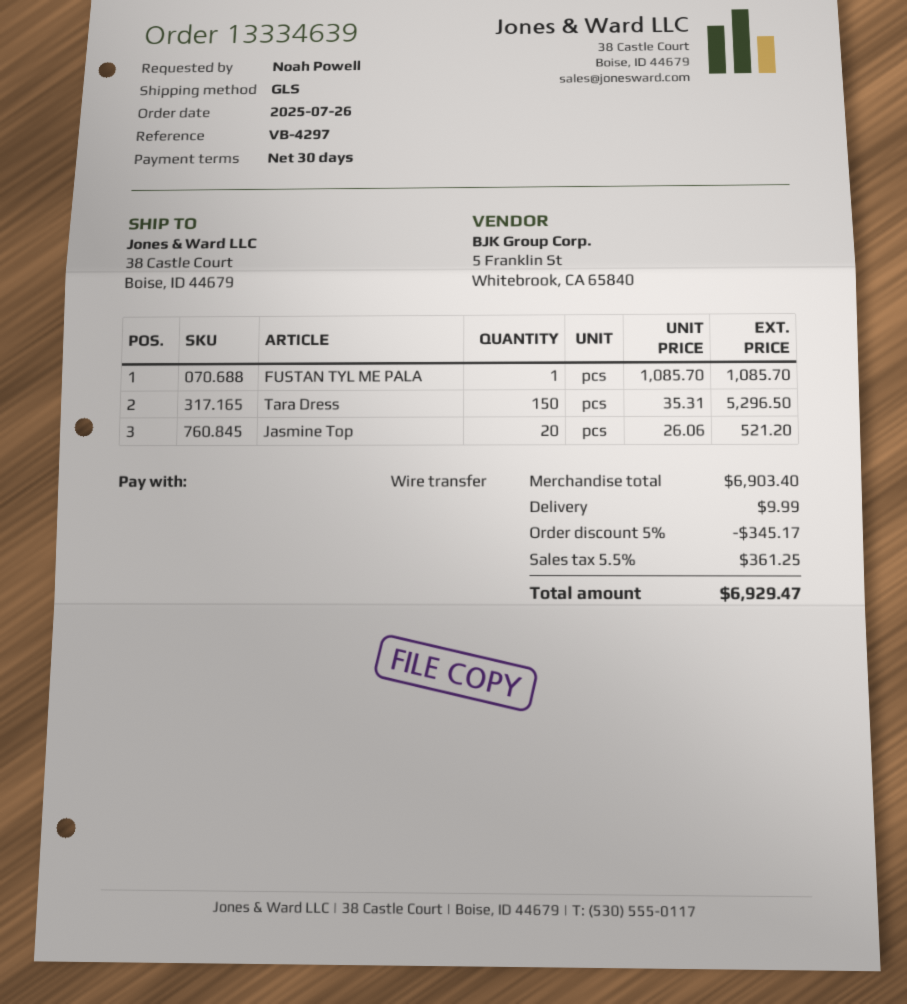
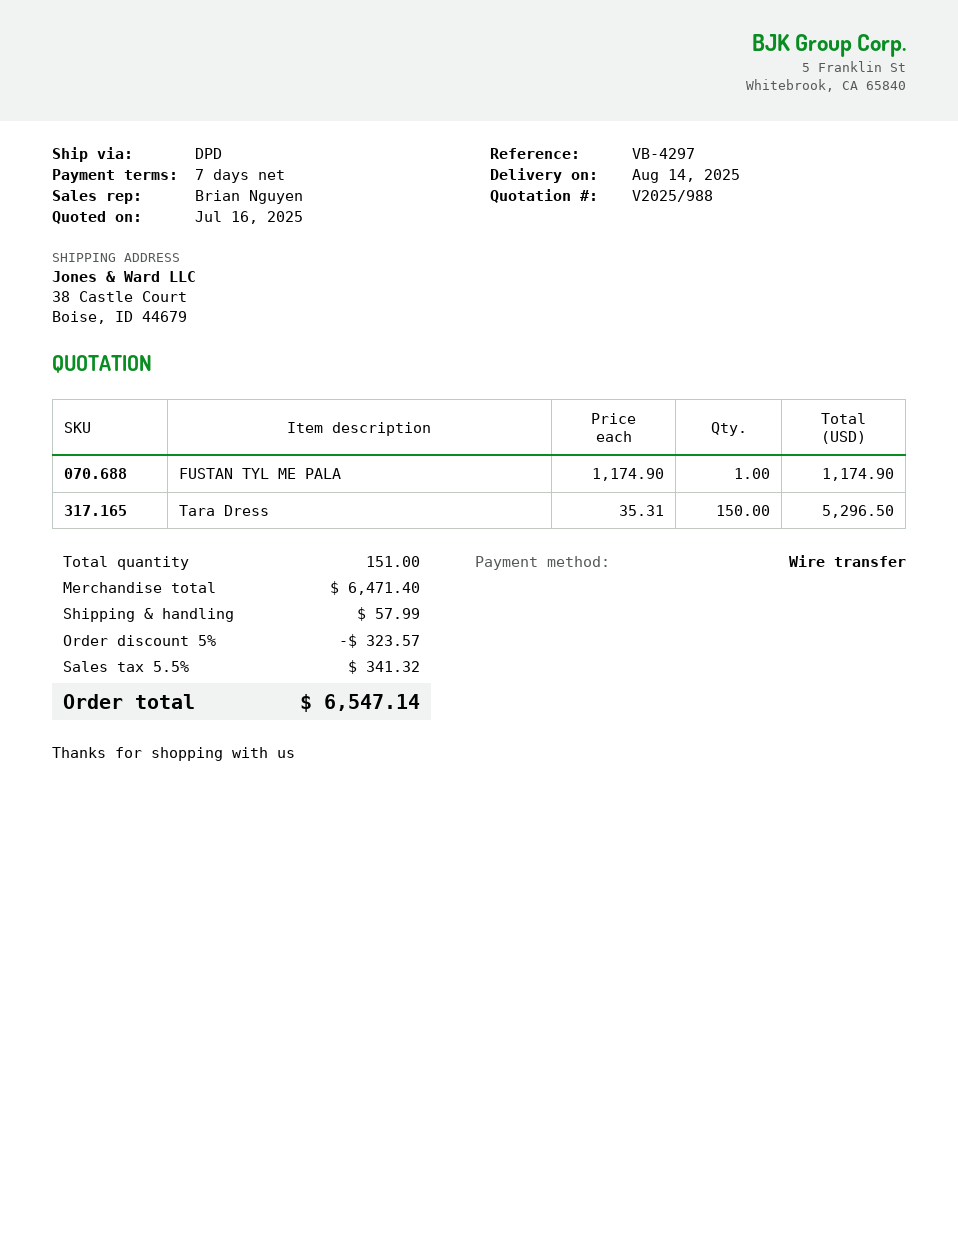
payment terms: 30 days -> 7 days
shipping method: GLS -> DPD
FUSTAN TYL ME PALA: 1 x 1085.70 = 1085.70 -> 1 x 1174.90 = 1174.90
Jasmine Top: 20 x 26.06 = 521.20 -> none
subtotal: 6903.40 -> 6471.40
discount: 5% = 345.17 -> 5% = 323.57
shipping: 9.99 -> 57.99
tax: 5.5% = 361.25 -> 5.5% = 341.32
total: 6929.47 -> 6547.14

